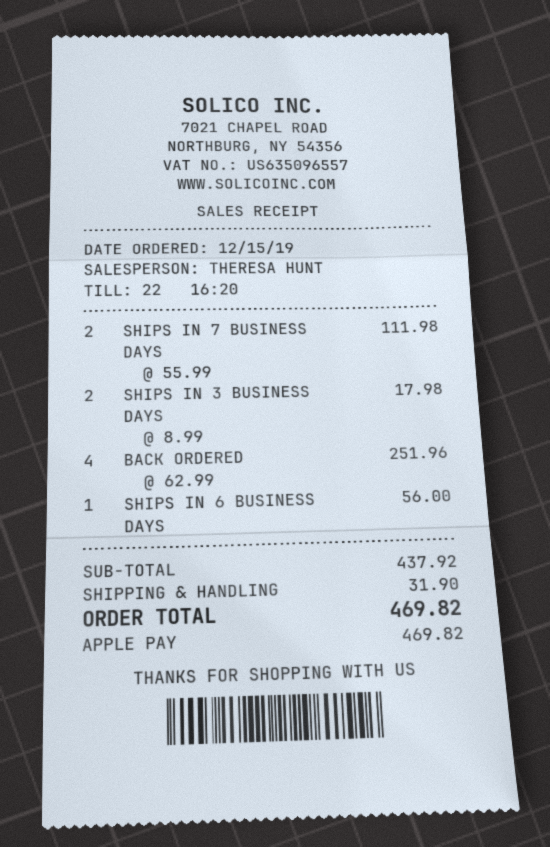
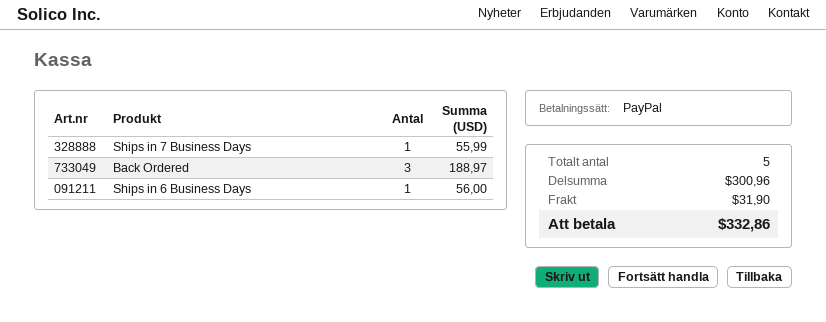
payment method: Apple Pay -> PayPal
SHIPS IN 7 BUSINESS DAYS: 2 for 111.98 -> 1 for 55.99
SHIPS IN 3 BUSINESS DAYS: 2 for 17.98 -> none
BACK ORDERED: 4 for 251.96 -> 3 for 188.97
subtotal: 437.92 -> 300.96
total: 469.82 -> 332.86

